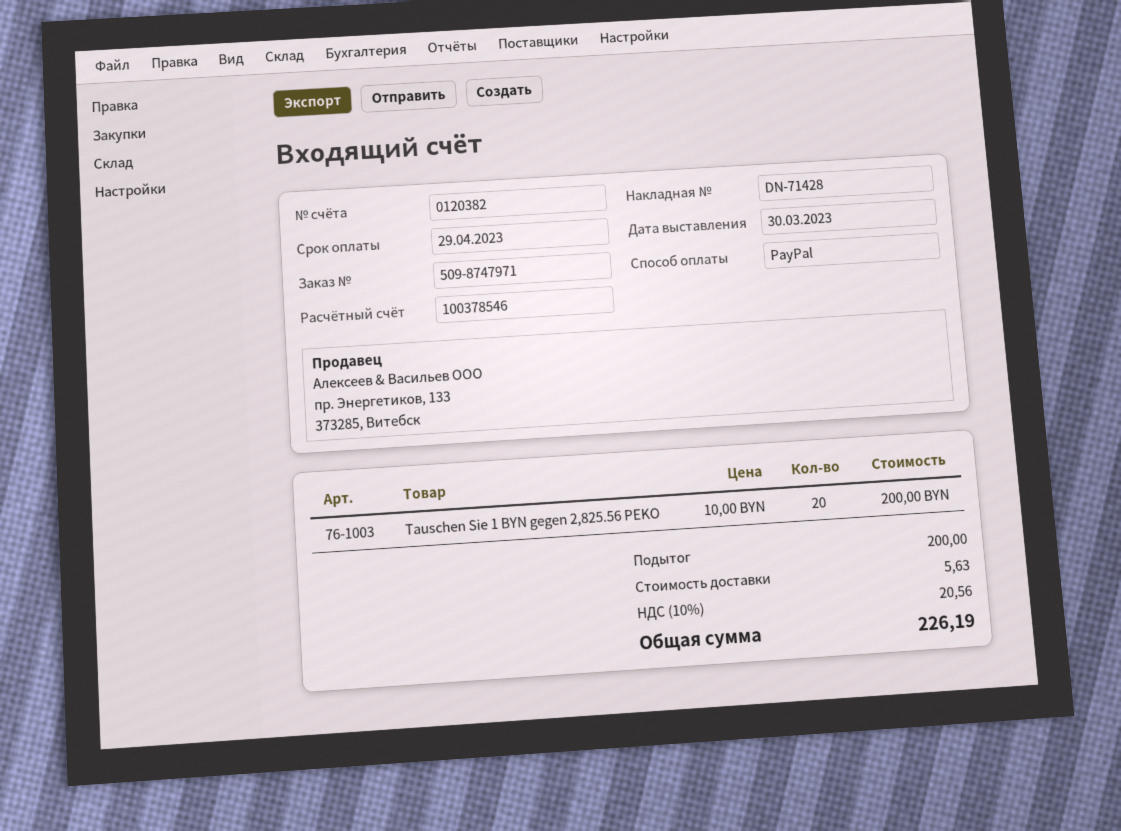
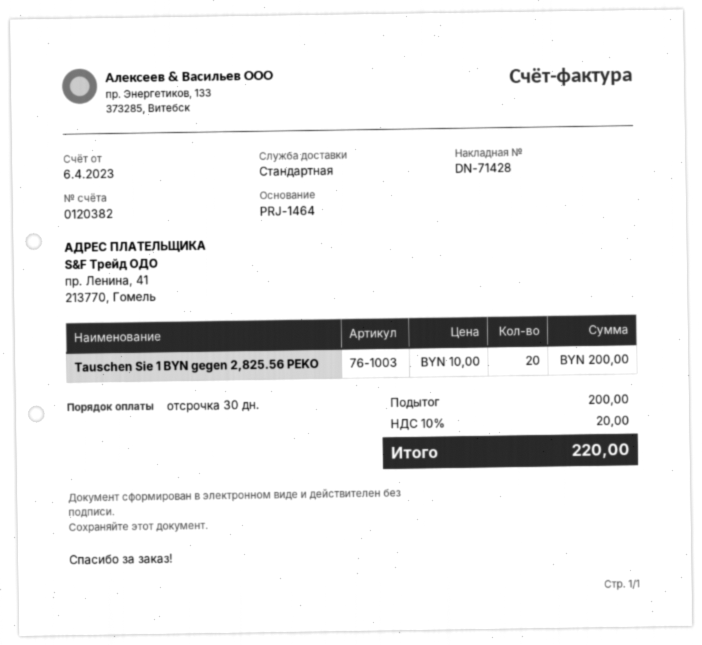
invoice date: 2023-03-30 -> 2023-04-06
shipping: 5.63 -> none
tax: 10% = 20.56 -> 10% = 20.00
total: 226.19 -> 220.00

